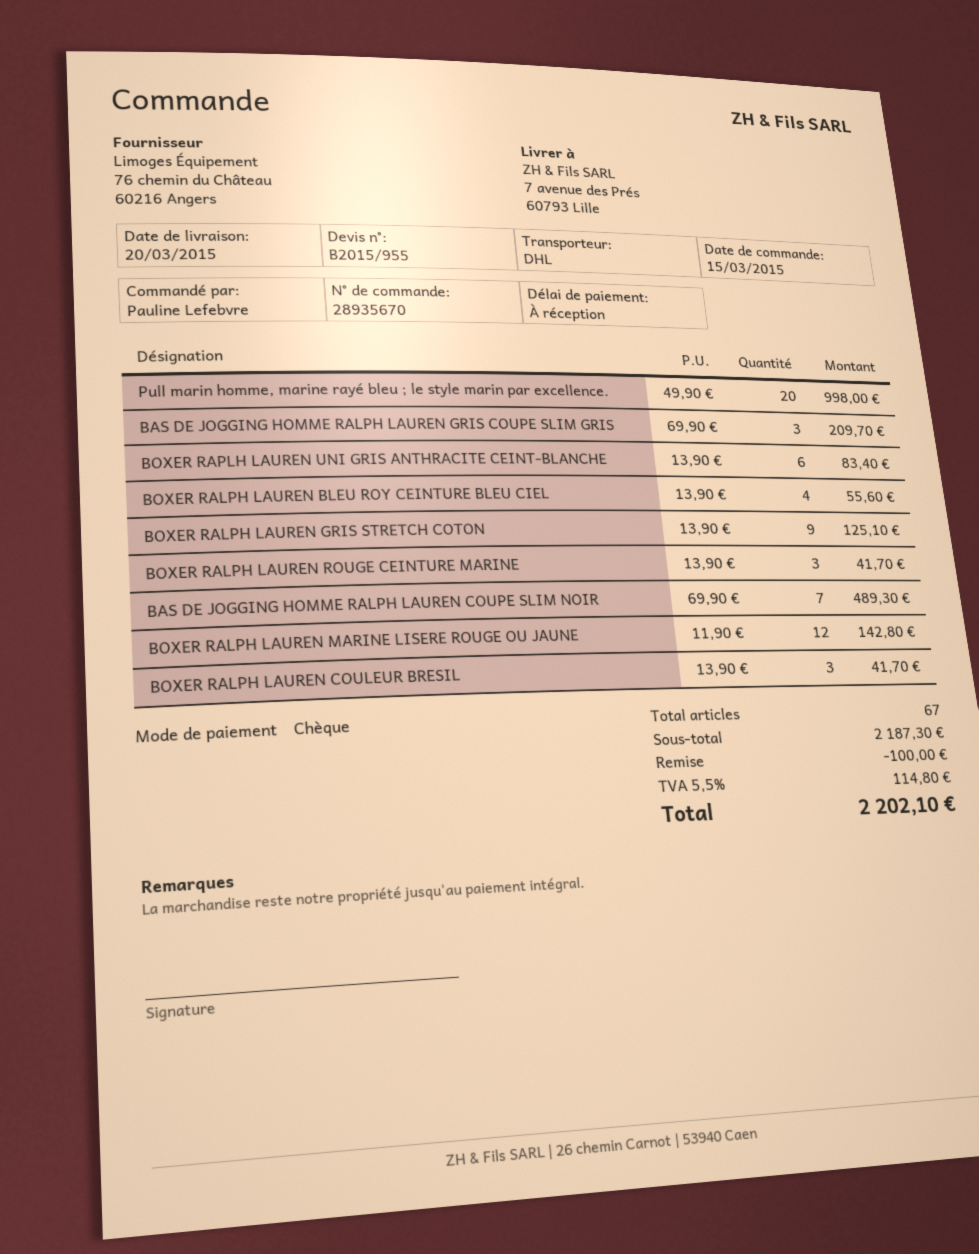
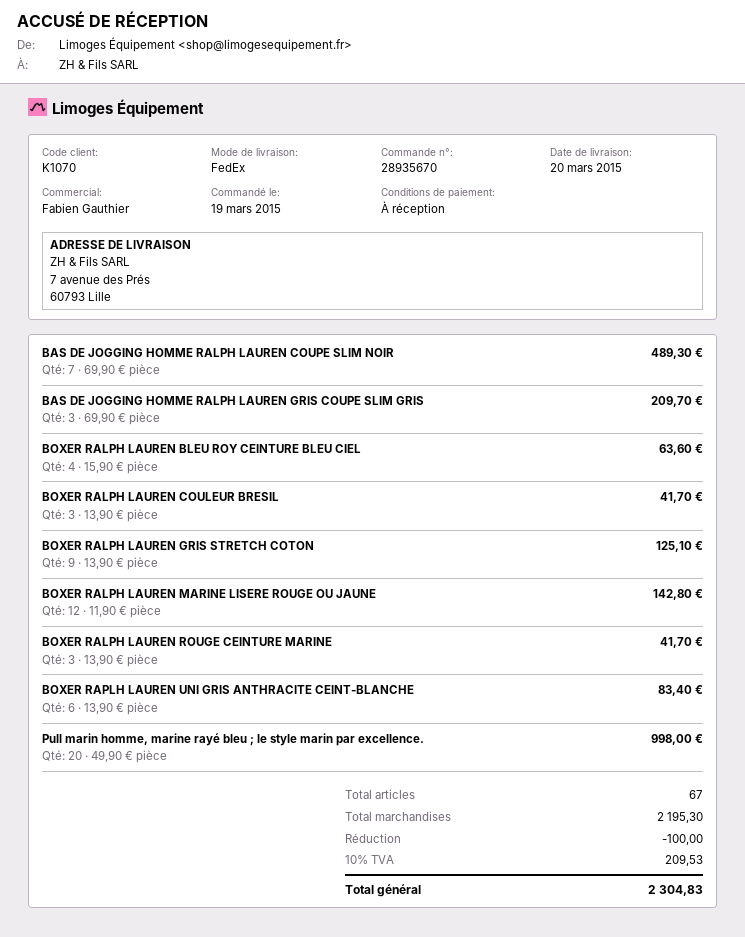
order date: 2015-03-15 -> 2015-03-19
shipping method: DHL -> FedEx
BOXER RALPH LAUREN BLEU ROY CEINTURE BLEU CIEL: 4 x 13.90 = 55.60 -> 4 x 15.90 = 63.60
subtotal: 2187.30 -> 2195.30
tax: 5.5% = 114.80 -> 10% = 209.53
total: 2202.10 -> 2304.83

